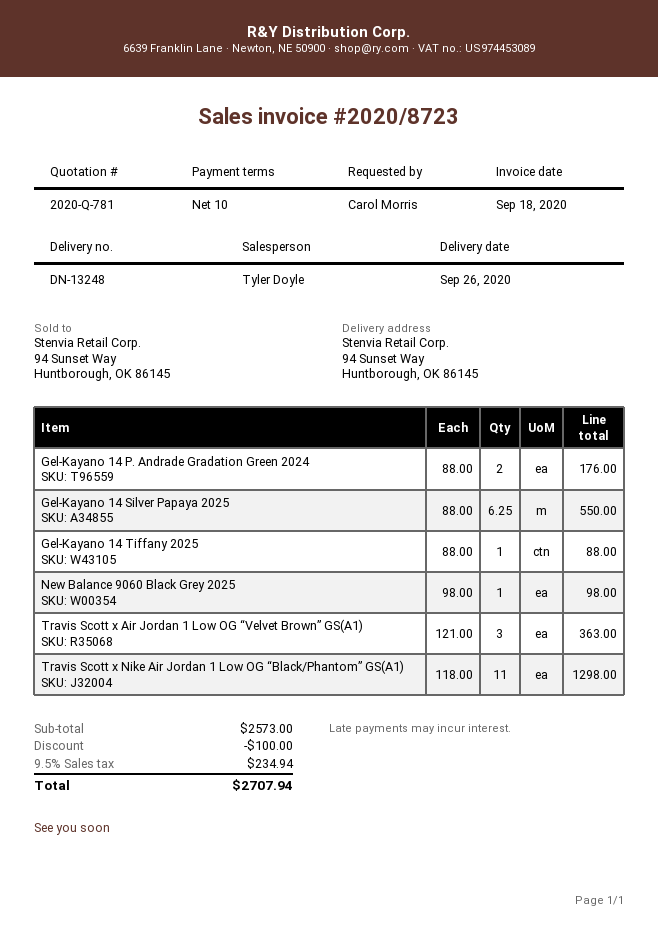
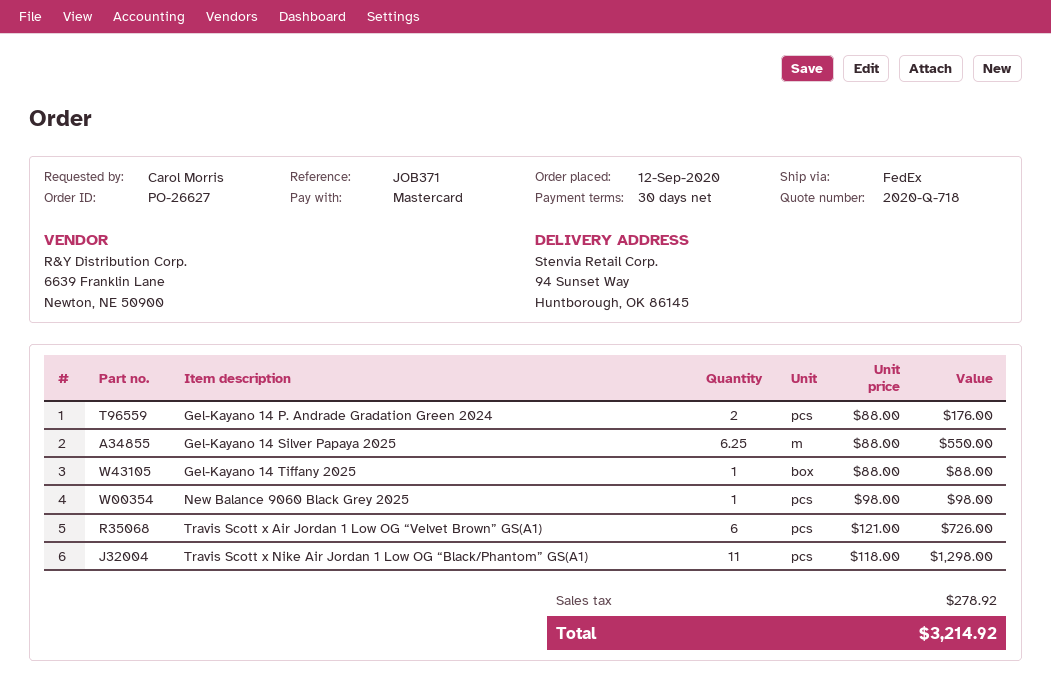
quote number: 2020-Q-781 -> 2020-Q-718
payment terms: 10 days -> 30 days
Travis Scott x Air Jordan 1 Low OG “Velvet Brown” GS(A1): 3 x 121.00 = 363.00 -> 6 x 121.00 = 726.00
discount: 100.00 -> none
tax: 234.94 -> 278.92
total: 2707.94 -> 3214.92

